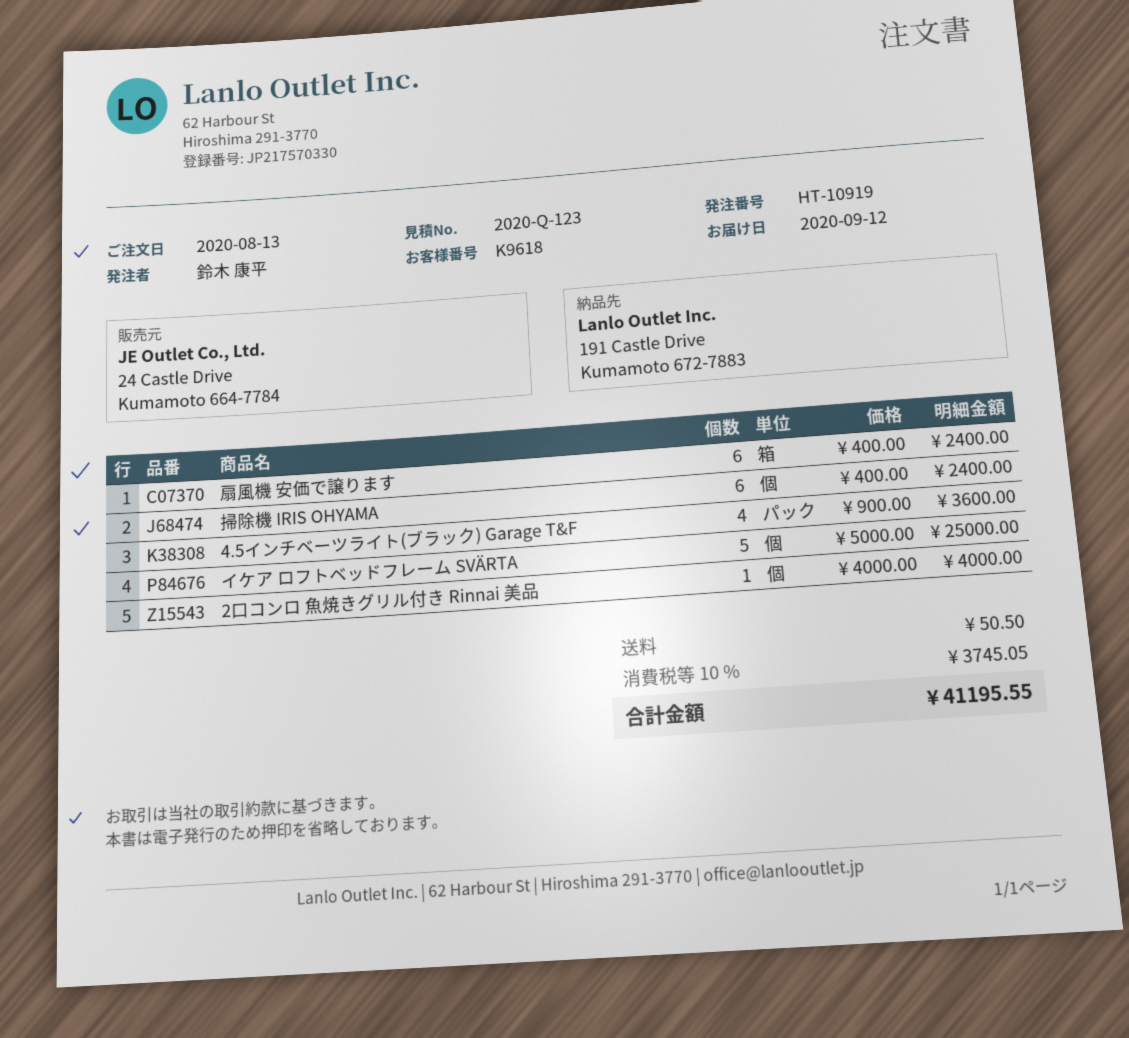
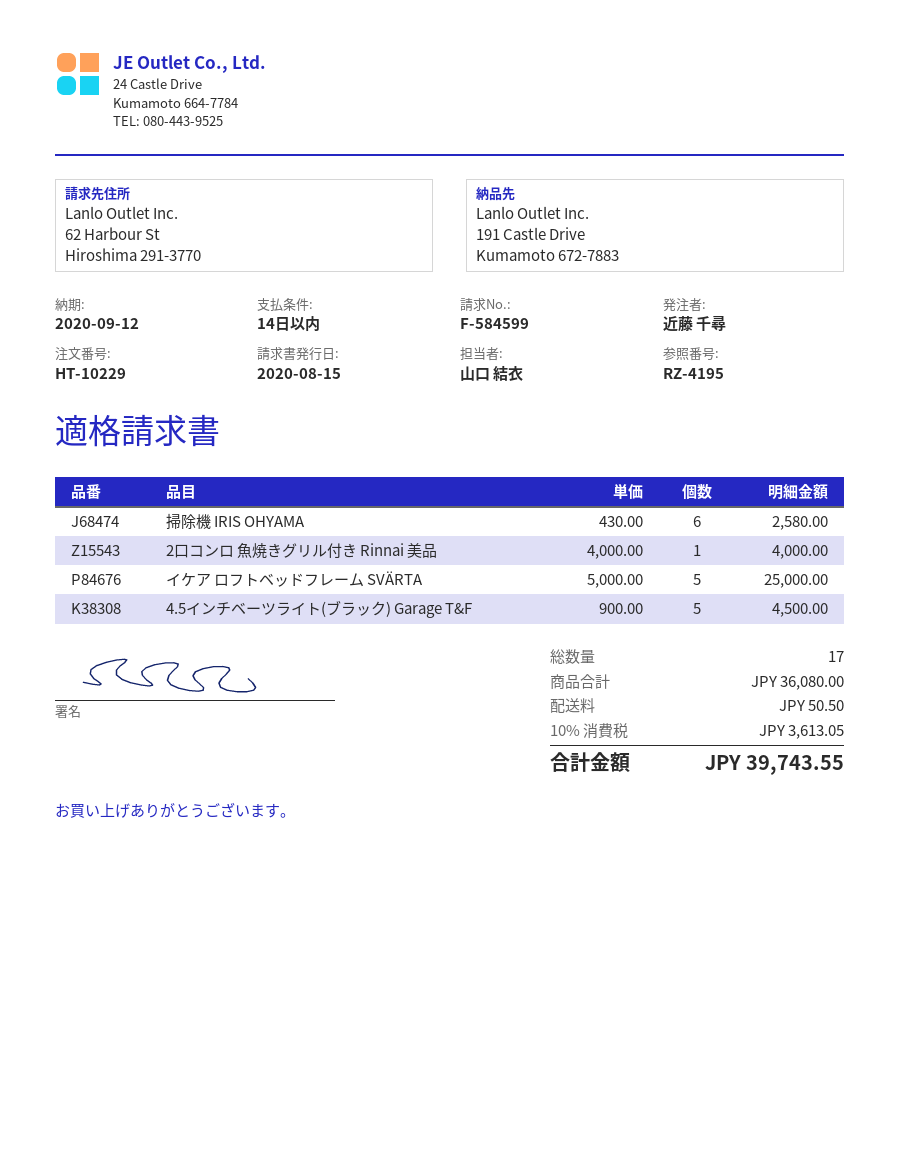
order number: HT-10919 -> HT-10229
ordered by: 鈴木 康平 -> 近藤 千尋
扇風機 安価で譲ります: 6 x 400.00 = 2400.00 -> none
掃除機 IRIS OHYAMA: 6 x 400.00 = 2400.00 -> 6 x 430.00 = 2580.00
4.5インチベーツライト(ブラック) Garage T&F: 4 x 900.00 = 3600.00 -> 5 x 900.00 = 4500.00
tax: 10% = 3745.05 -> 10% = 3613.05
total: 41195.55 -> 39743.55

